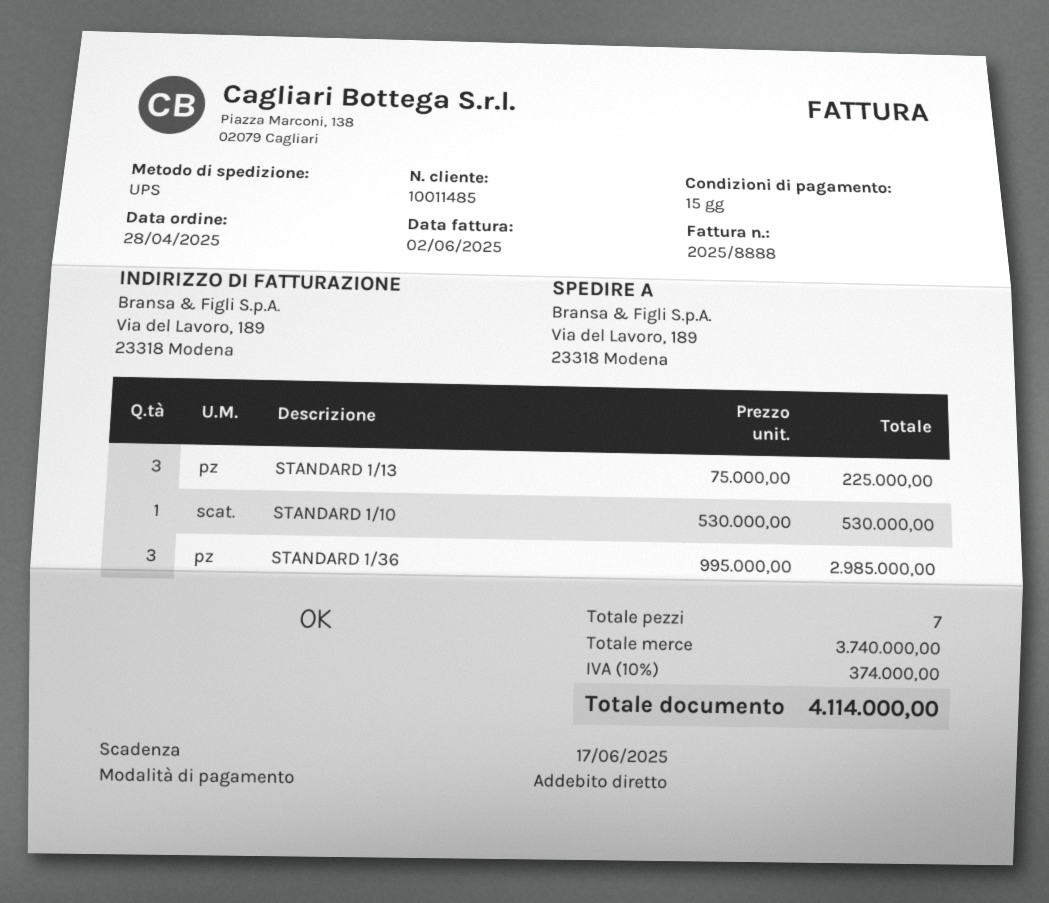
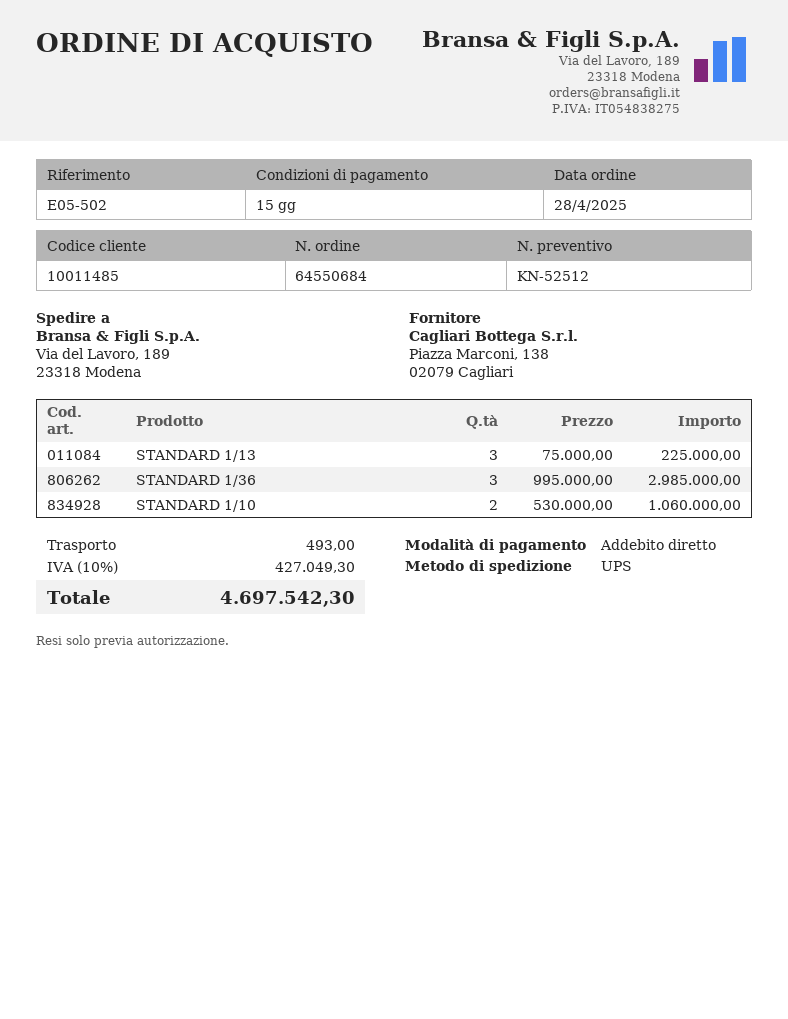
STANDARD 1/10: 1 x 530000.00 = 530000.00 -> 2 x 530000.00 = 1060000.00
shipping: none -> 493.00
tax: 10% = 374000.00 -> 10% = 427049.30
total: 4114000.00 -> 4697542.30

